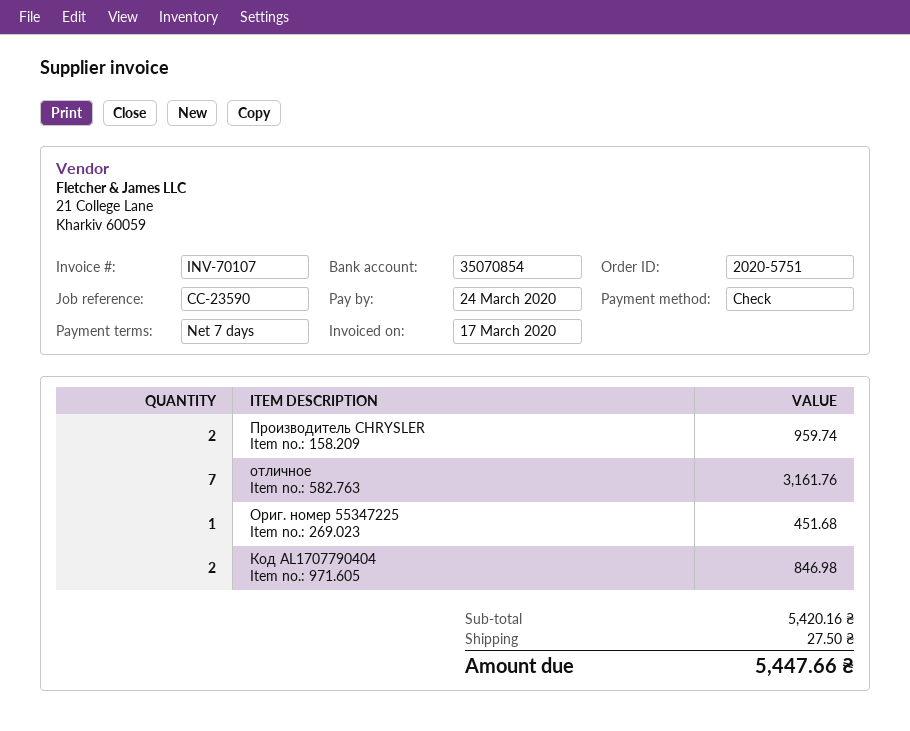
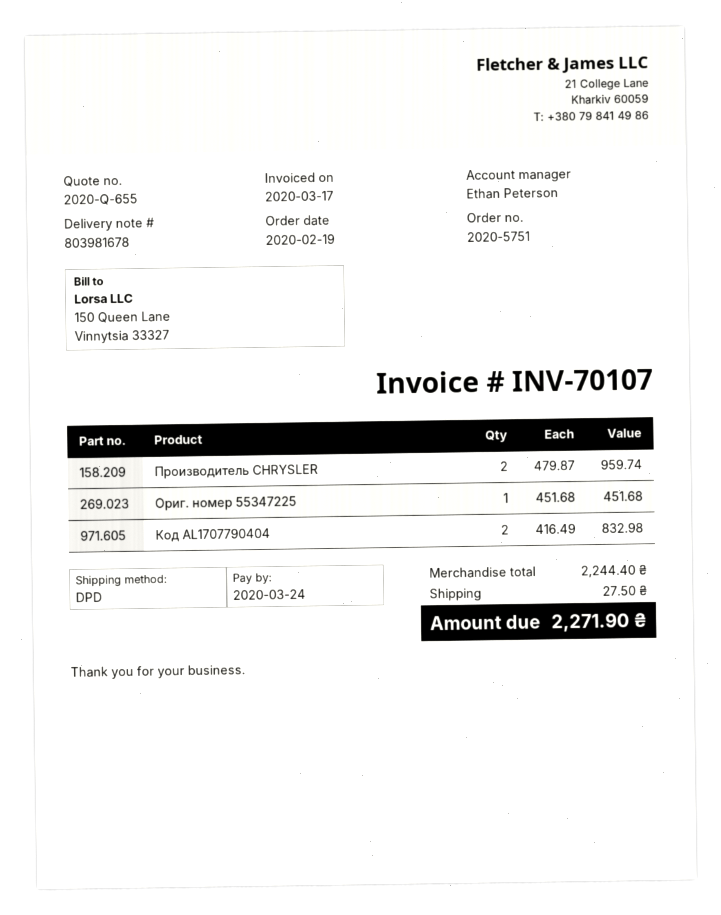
отличное: 7 for 3161.76 -> none
Код AL1707790404: 2 for 846.98 -> 2 for 832.98
subtotal: 5420.16 -> 2244.40
total: 5447.66 -> 2271.90

